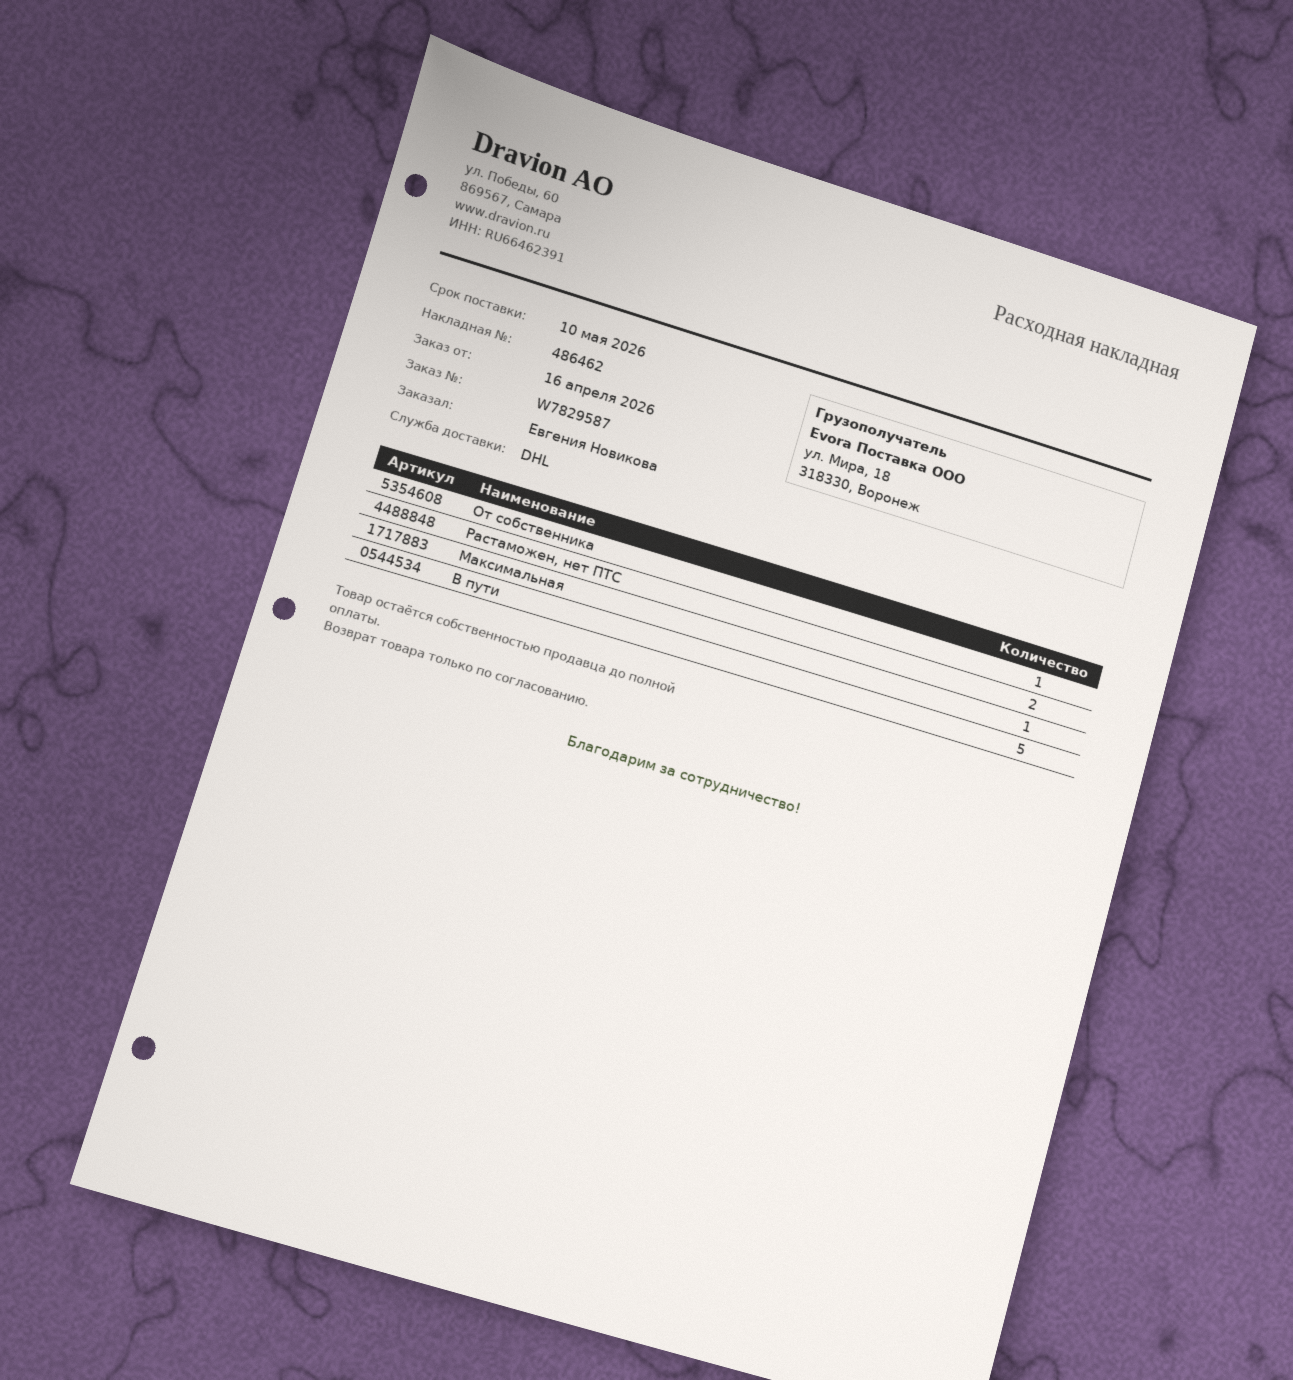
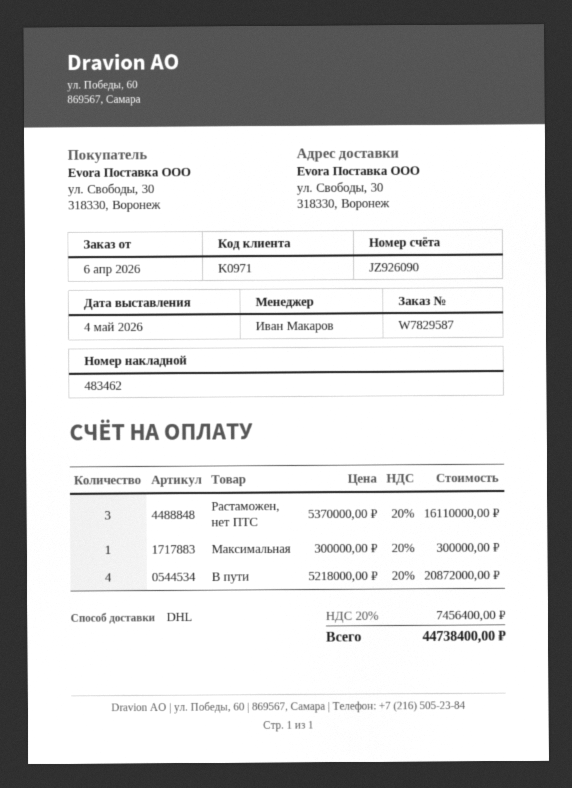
order date: 2026-04-16 -> 2026-04-06
delivery note number: 486462 -> 483462
ship to: ул. Мира, 18, 318330, Воронеж -> ул. Свободы, 30, 318330, Воронеж
От собственника: 1 -> none
Растаможен, нет ПТС: 2 -> 3
В пути: 5 -> 4

